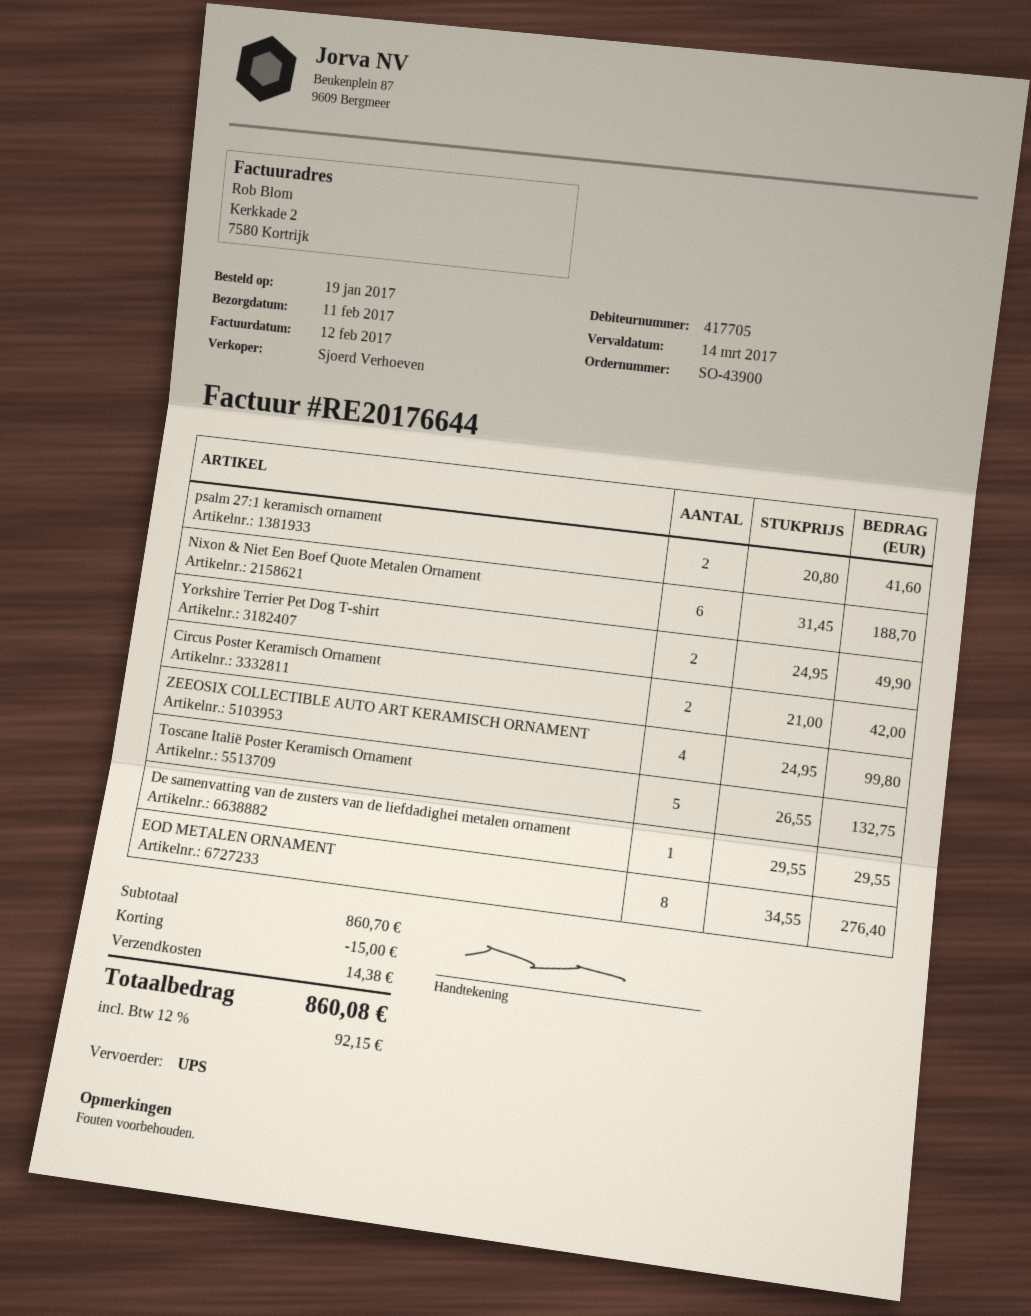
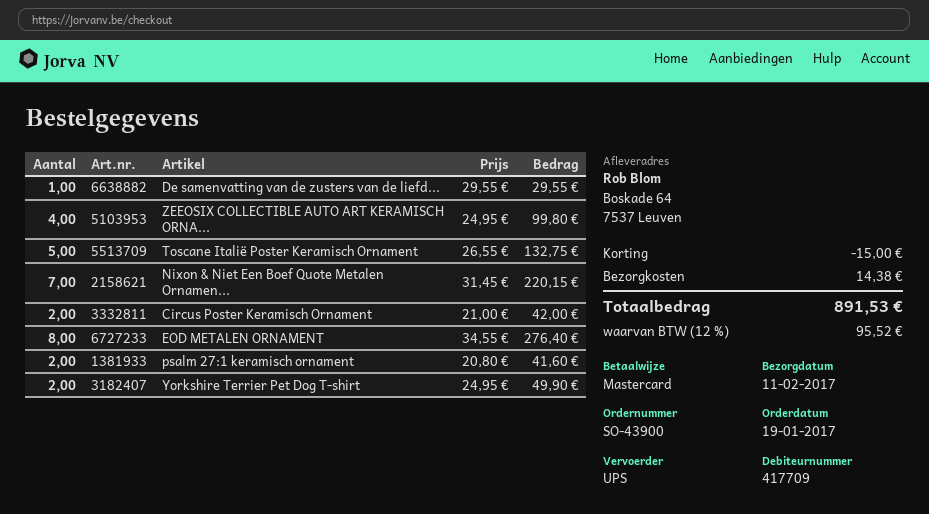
customer number: 417705 -> 417709
Nixon & Niet Een Boef Quote Metalen Ornament: 6 x 31.45 = 188.70 -> 7 x 31.45 = 220.15
tax: 12% = 92.15 -> 12% = 95.52
total: 860.08 -> 891.53

